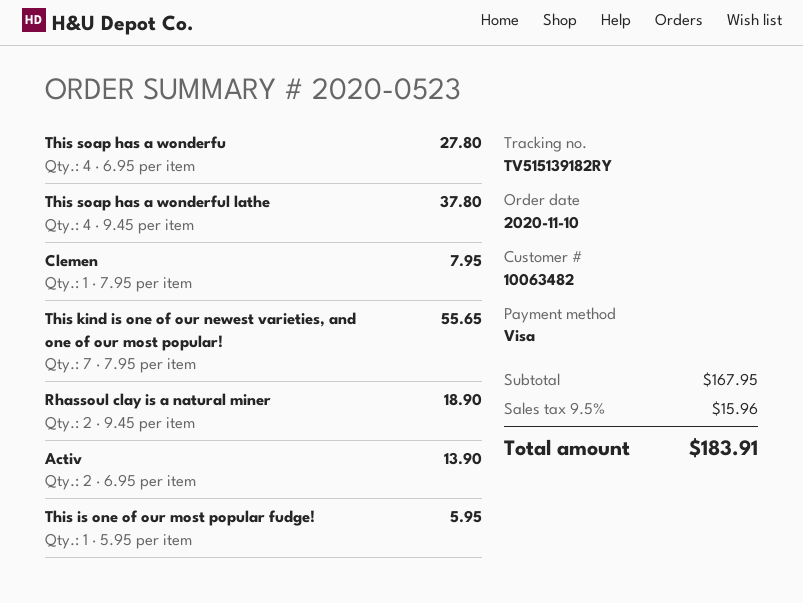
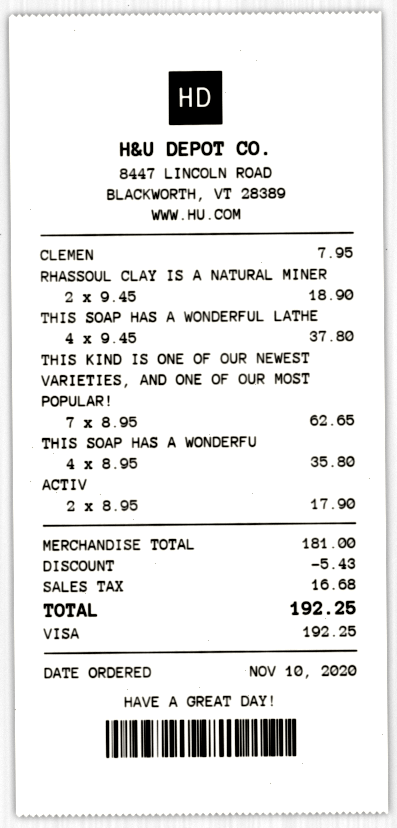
This soap has a wonderfu: 4 x 6.95 = 27.80 -> 4 x 8.95 = 35.80
This kind is one of our newest varieties, and one of our most popular!: 7 x 7.95 = 55.65 -> 7 x 8.95 = 62.65
Activ: 2 x 6.95 = 13.90 -> 2 x 8.95 = 17.90
This is one of our most popular fudge!: 1 x 5.95 = 5.95 -> none
subtotal: 167.95 -> 181.00
discount: none -> 5.43
tax: 15.96 -> 16.68
total: 183.91 -> 192.25

